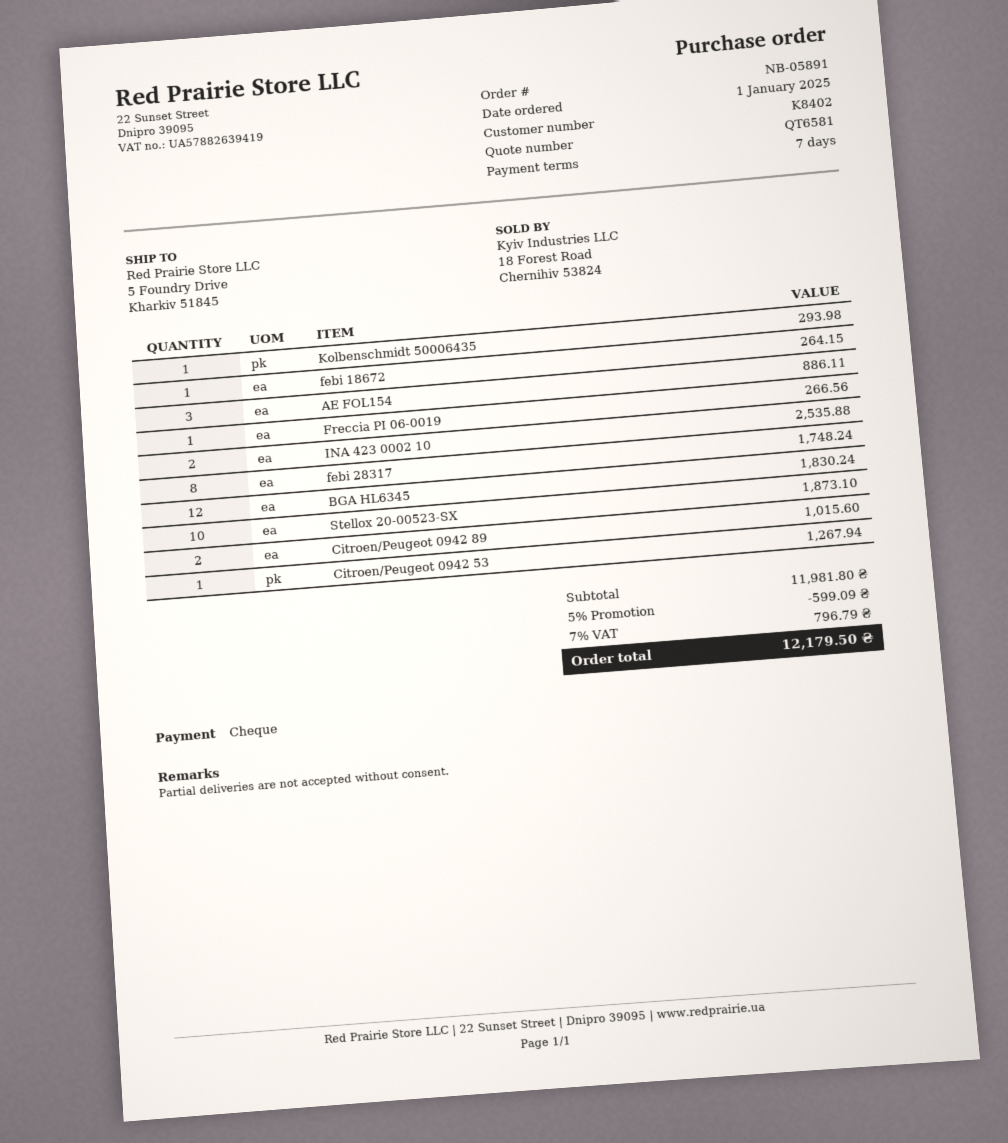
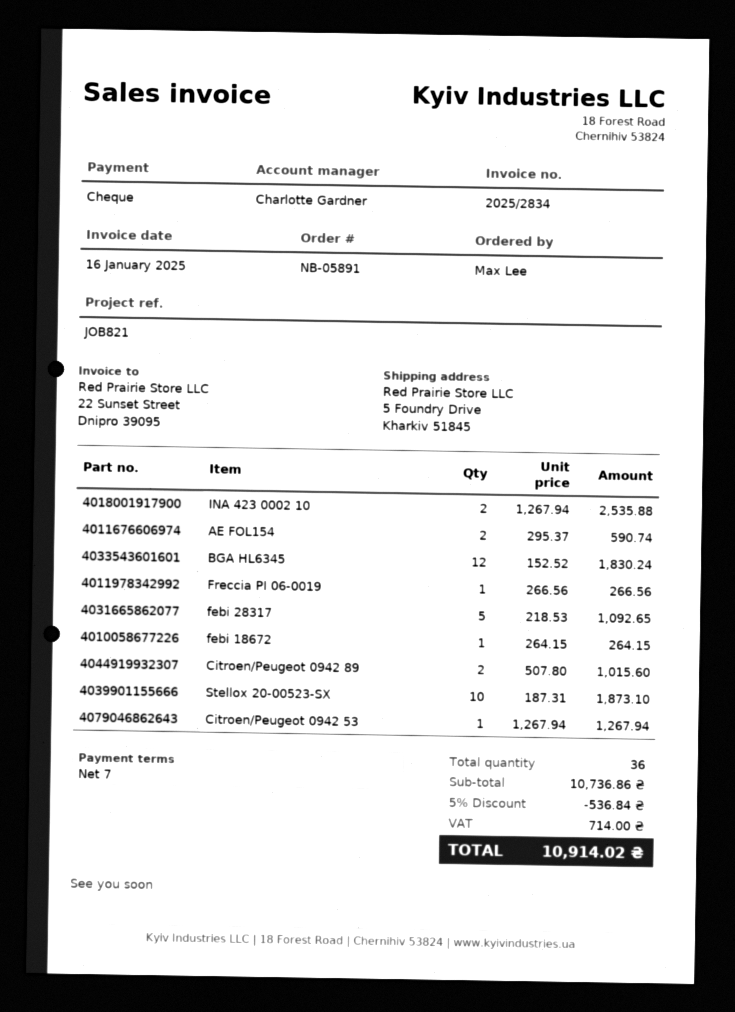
Kolbenschmidt 50006435: 1 for 293.98 -> none
AE FOL154: 3 for 886.11 -> 2 for 590.74
febi 28317: 8 for 1748.24 -> 5 for 1092.65
subtotal: 11981.80 -> 10736.86
discount: 5% = 599.09 -> 5% = 536.84
tax: 796.79 -> 714.00
total: 12179.50 -> 10914.02

